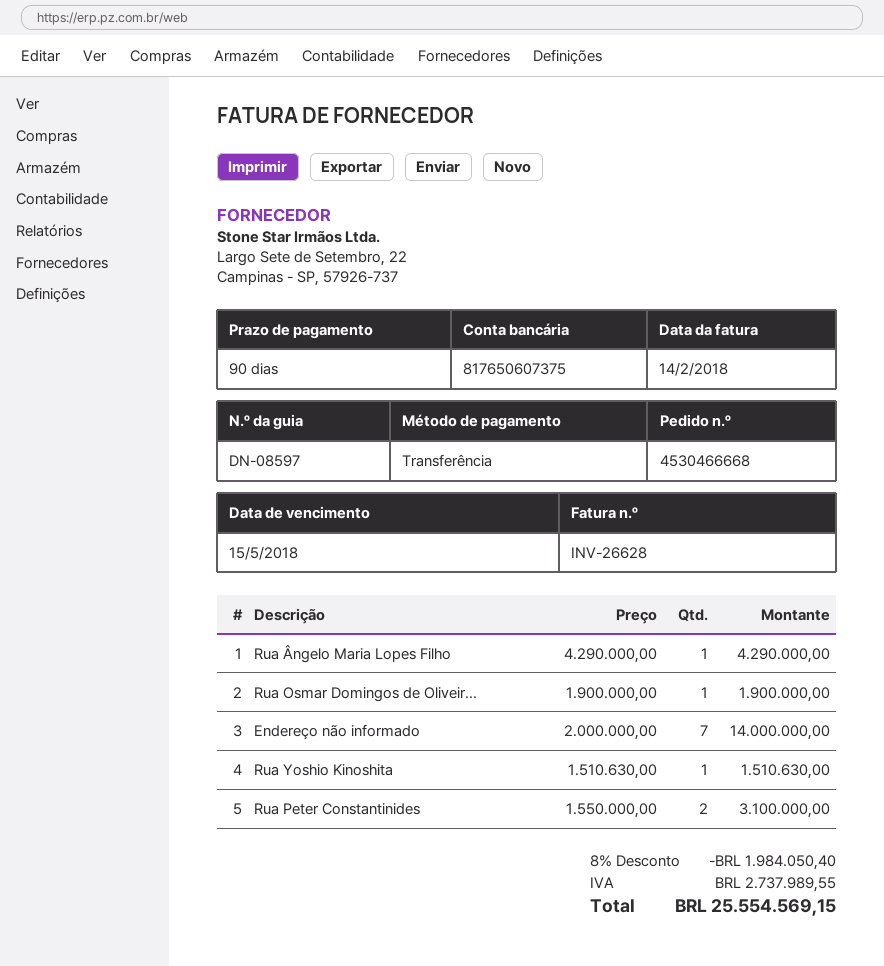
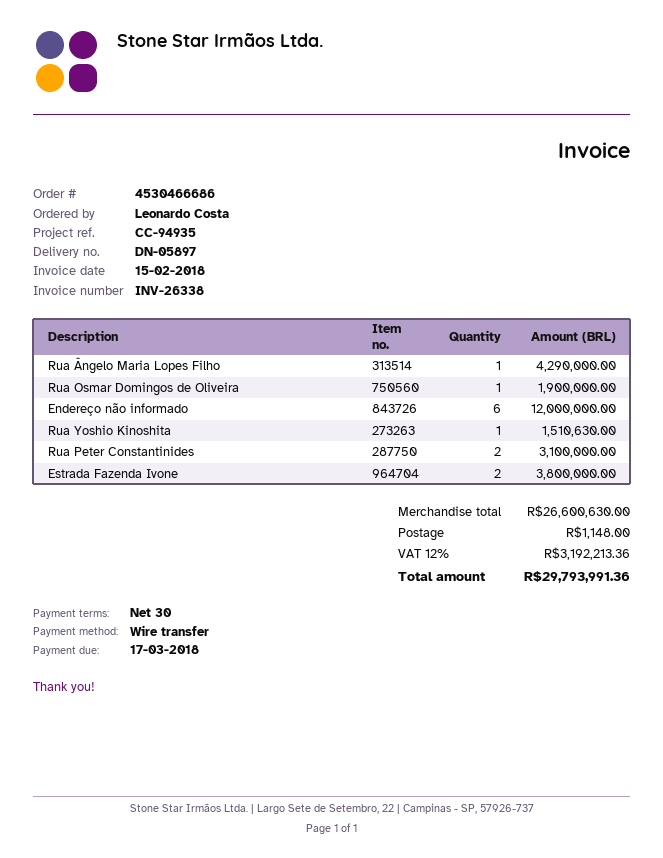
order number: 4530466668 -> 4530466686
delivery note number: DN-08597 -> DN-05897
invoice number: INV-26628 -> INV-26338
invoice date: 2018-02-14 -> 2018-02-15
payment terms: 90 days -> 30 days
due date: 2018-05-15 -> 2018-03-17
Endereço não informado: 7 for 14000000.00 -> 6 for 12000000.00
Estrada Fazenda Ivone: none -> 2 for 3800000.00
discount: 8% = 1984050.40 -> none
shipping: none -> 1148.00
tax: 2737989.55 -> 3192213.36
total: 25554569.15 -> 29793991.36

